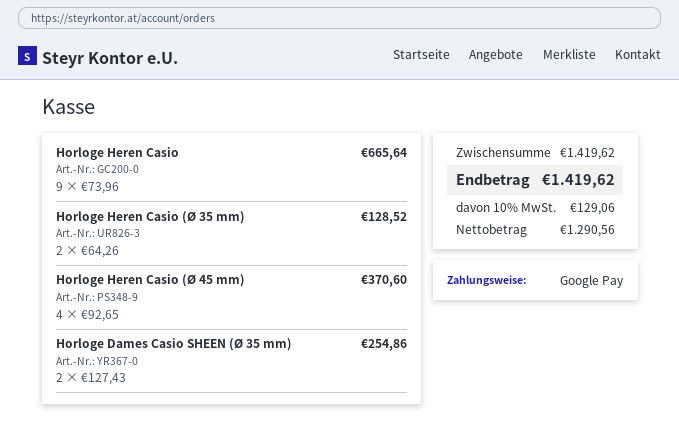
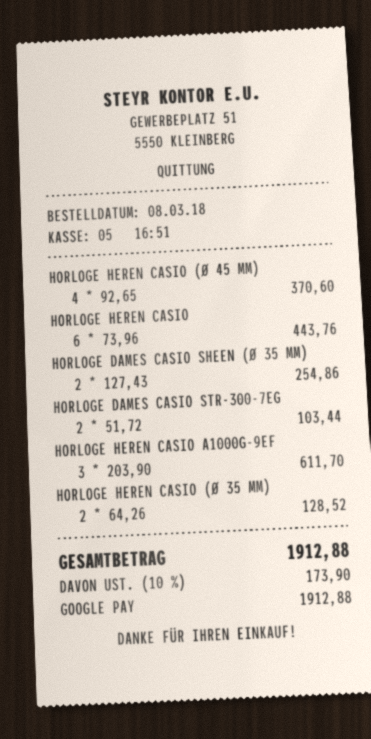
Horloge Heren Casio: 9 x 73.96 = 665.64 -> 6 x 73.96 = 443.76
HORLOGE DAMES CASIO STR-300-7EG: none -> 2 x 51.72 = 103.44
HORLOGE HEREN CASIO A1000G-9EF: none -> 3 x 203.90 = 611.70
tax: 10% = 129.06 -> 10% = 173.90
total: 1419.62 -> 1912.88

